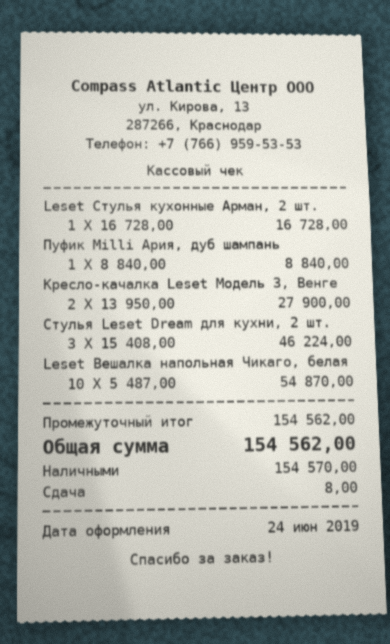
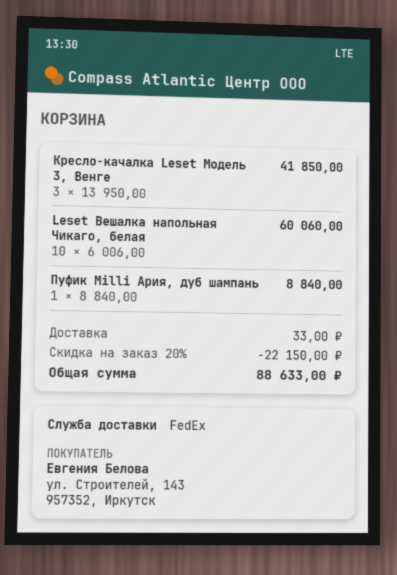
Leset Стулья кухонные Арман, 2 шт.: 1 x 16728.00 = 16728.00 -> none
Кресло-качалка Leset Модель 3, Венге: 2 x 13950.00 = 27900.00 -> 3 x 13950.00 = 41850.00
Стулья Leset Dream для кухни, 2 шт.: 3 x 15408.00 = 46224.00 -> none
Leset Вешалка напольная Чикаго, белая: 10 x 5487.00 = 54870.00 -> 10 x 6006.00 = 60060.00
discount: none -> 20% = 22150.00
shipping: none -> 33.00
total: 154562.00 -> 88633.00

